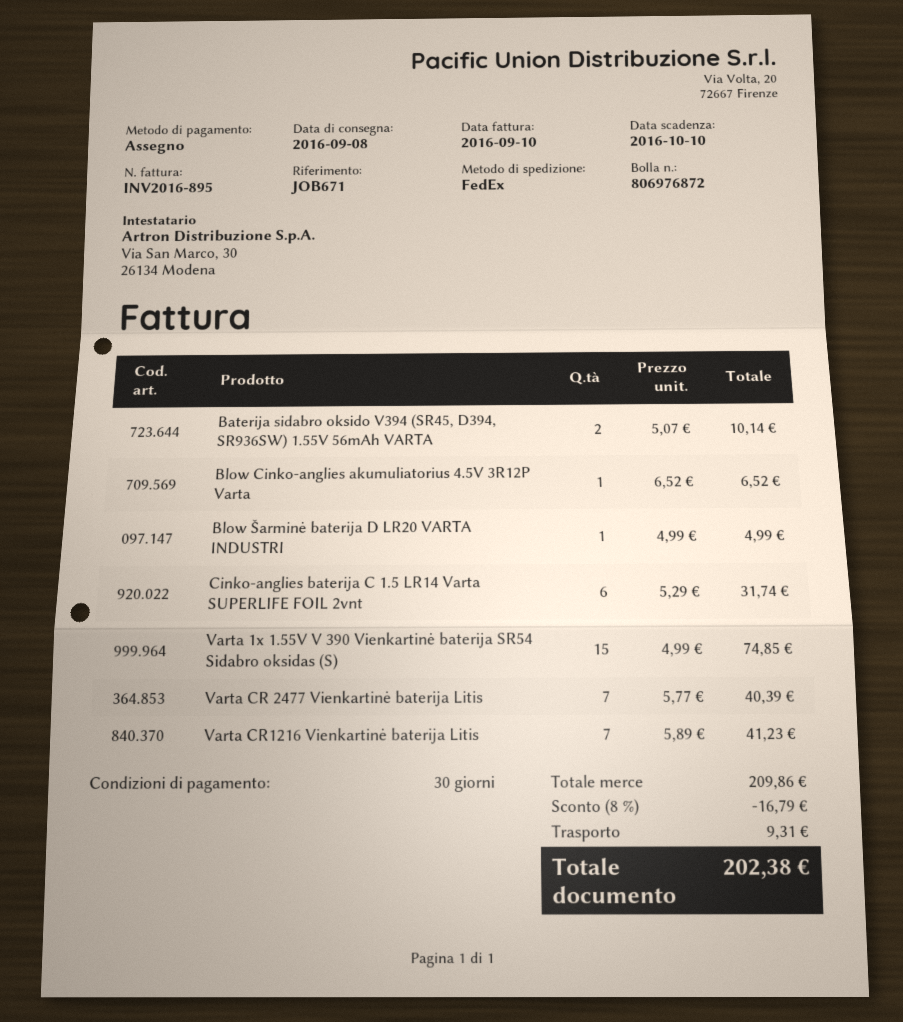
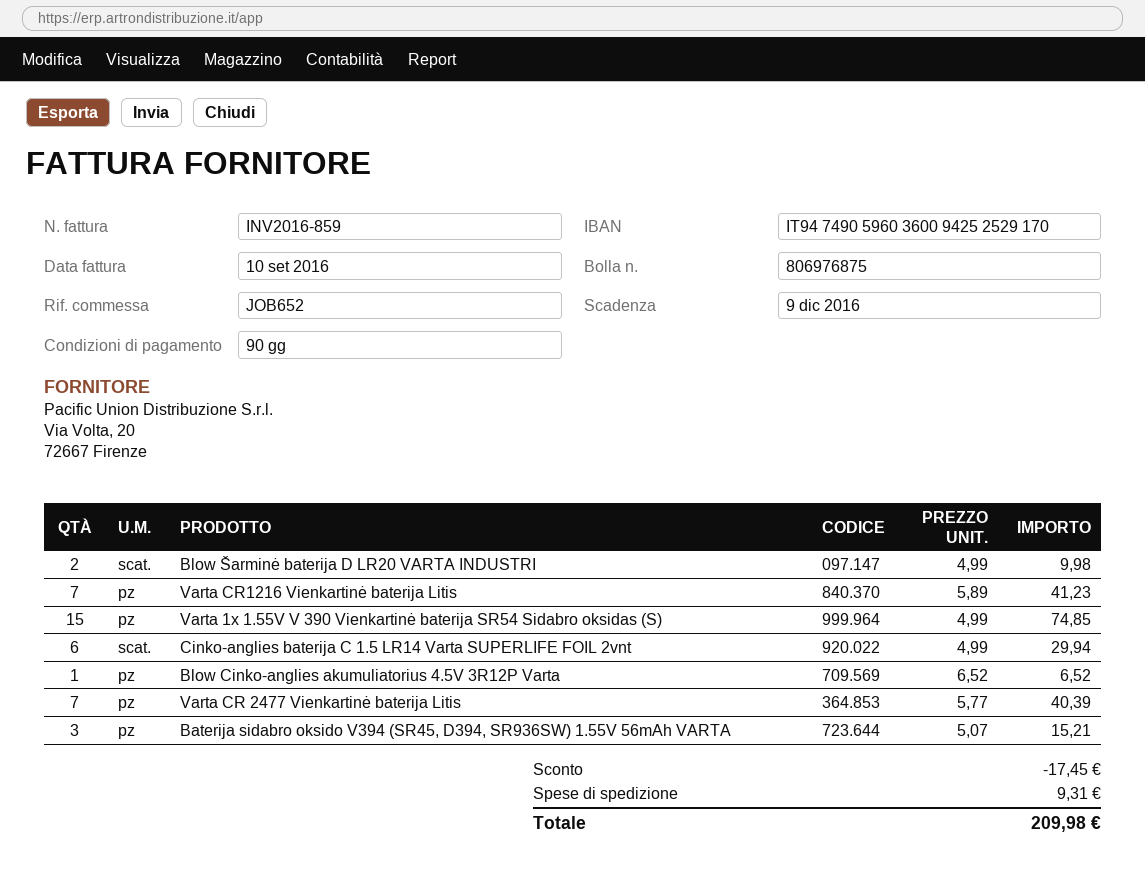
delivery note number: 806976872 -> 806976875
invoice number: INV2016-895 -> INV2016-859
payment terms: 30 days -> 90 days
due date: 2016-10-10 -> 2016-12-09
reference: JOB671 -> JOB652
Baterija sidabro oksido V394 (SR45, D394, SR936SW) 1.55V 56mAh VARTA: 2 x 5.07 = 10.14 -> 3 x 5.07 = 15.21
Blow Šarminė baterija D LR20 VARTA INDUSTRI: 1 x 4.99 = 4.99 -> 2 x 4.99 = 9.98
Cinko-anglies baterija C 1.5 LR14 Varta SUPERLIFE FOIL 2vnt: 6 x 5.29 = 31.74 -> 6 x 4.99 = 29.94
discount: 16.79 -> 17.45
total: 202.38 -> 209.98

